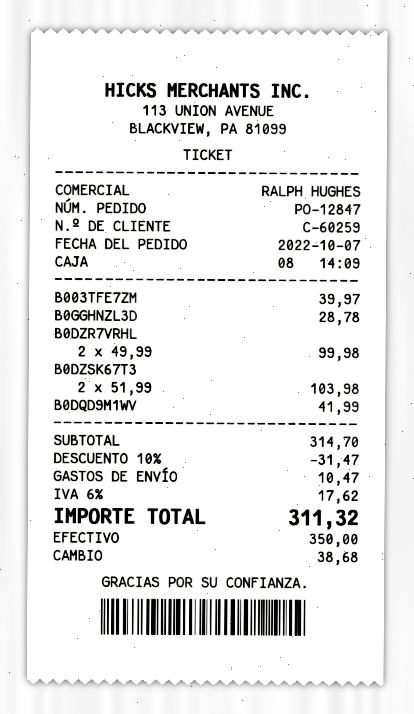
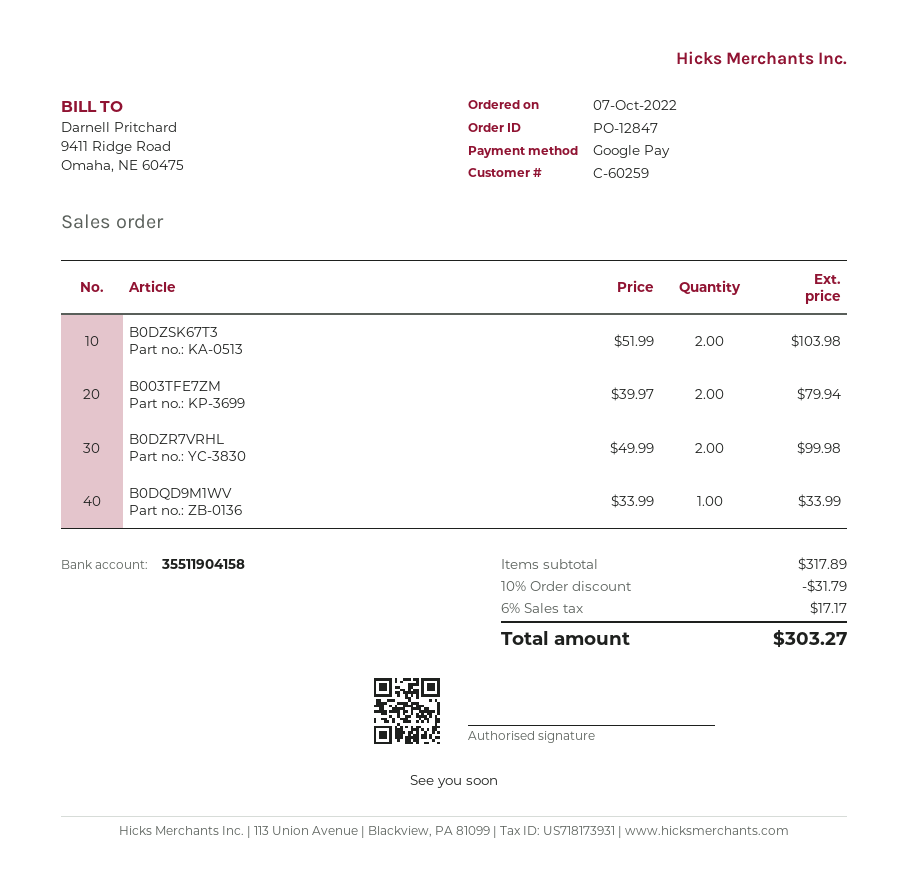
payment method: cash -> Google Pay
B003TFE7ZM: 1 x 39.97 = 39.97 -> 2 x 39.97 = 79.94
B0GGHNZL3D: 1 x 28.78 = 28.78 -> none
B0DQD9M1WV: 1 x 41.99 = 41.99 -> 1 x 33.99 = 33.99
subtotal: 314.70 -> 317.89
discount: 10% = 31.47 -> 10% = 31.79
shipping: 10.47 -> none
tax: 6% = 17.62 -> 6% = 17.17
total: 311.32 -> 303.27

